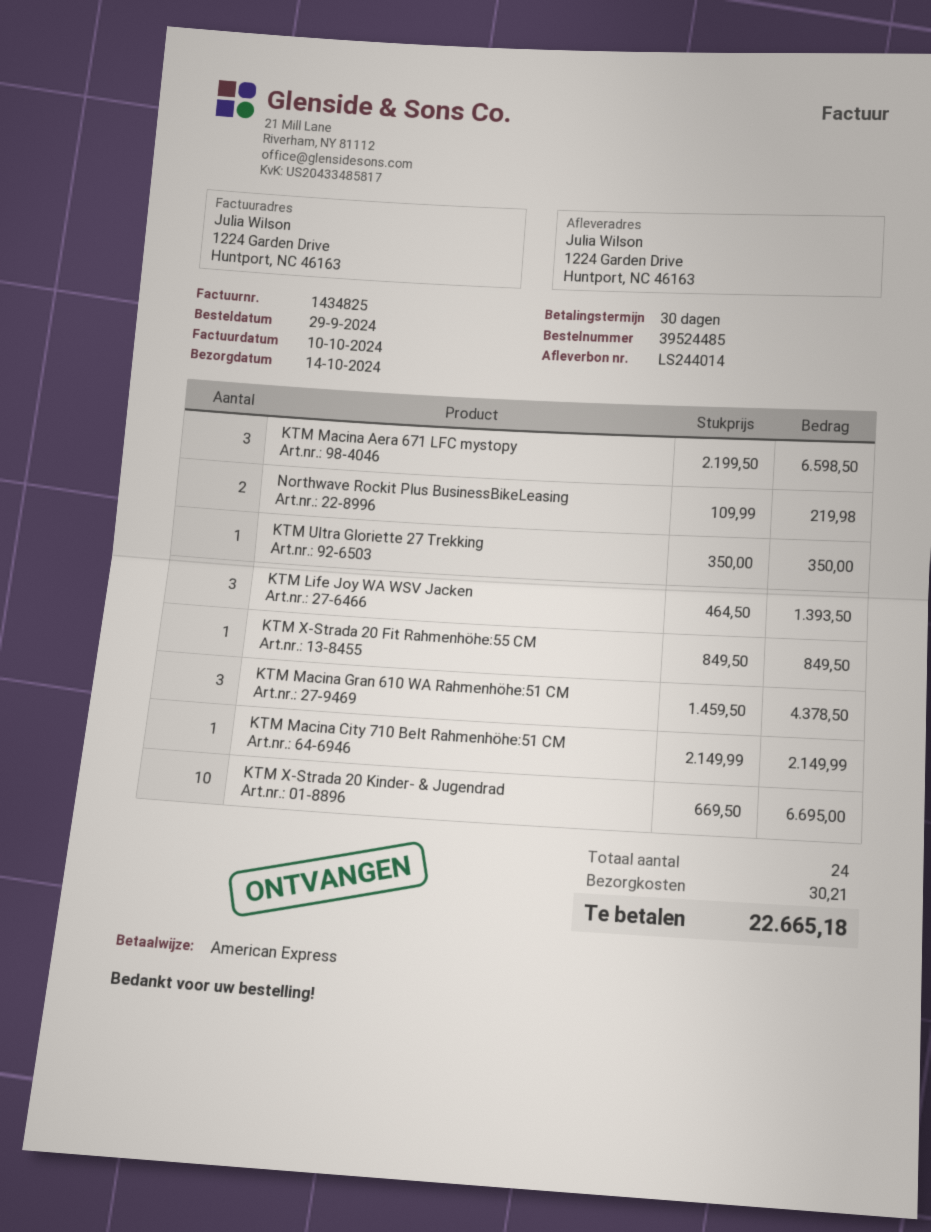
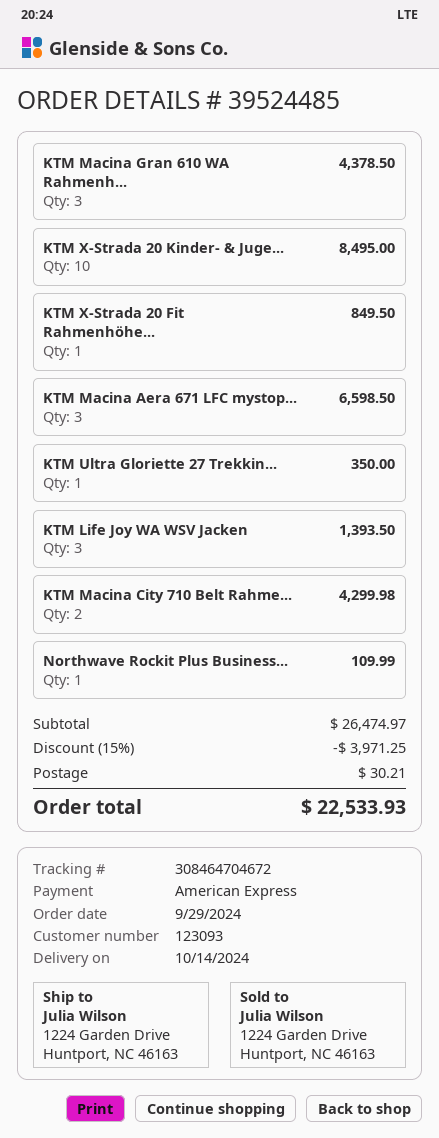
Northwave Rockit Plus BusinessBikeLeasing: 2 for 219.98 -> 1 for 109.99
KTM Macina City 710 Belt Rahmenhöhe:51 CM: 1 for 2149.99 -> 2 for 4299.98
KTM X-Strada 20 Kinder- & Jugendrad: 10 for 6695.00 -> 10 for 8495.00
discount: none -> 15% = 3971.25
total: 22665.18 -> 22533.93

